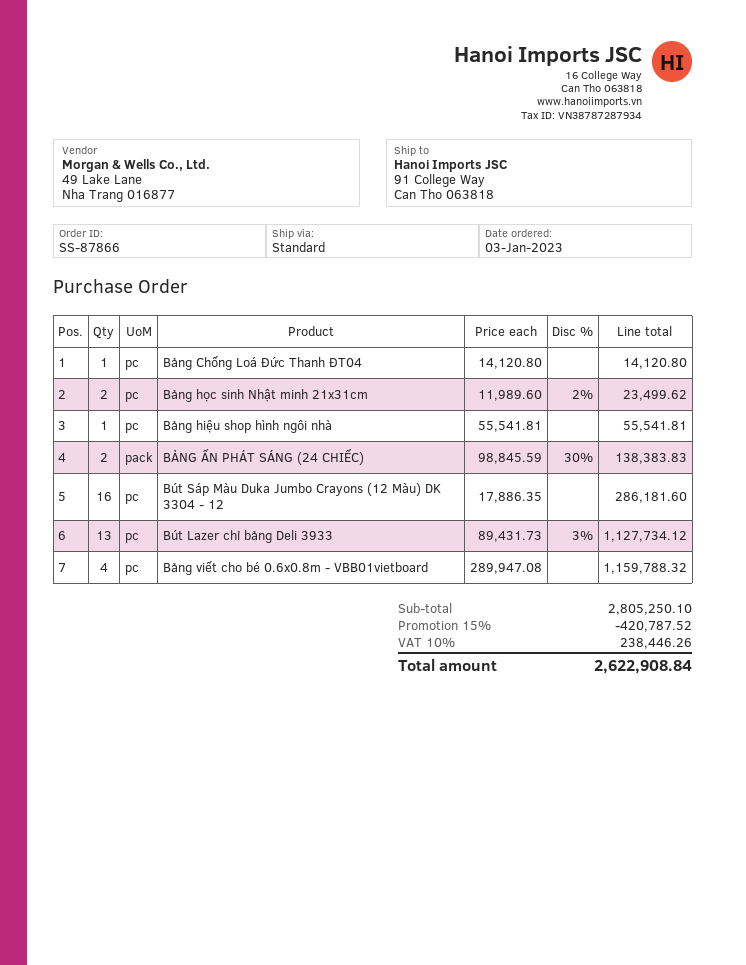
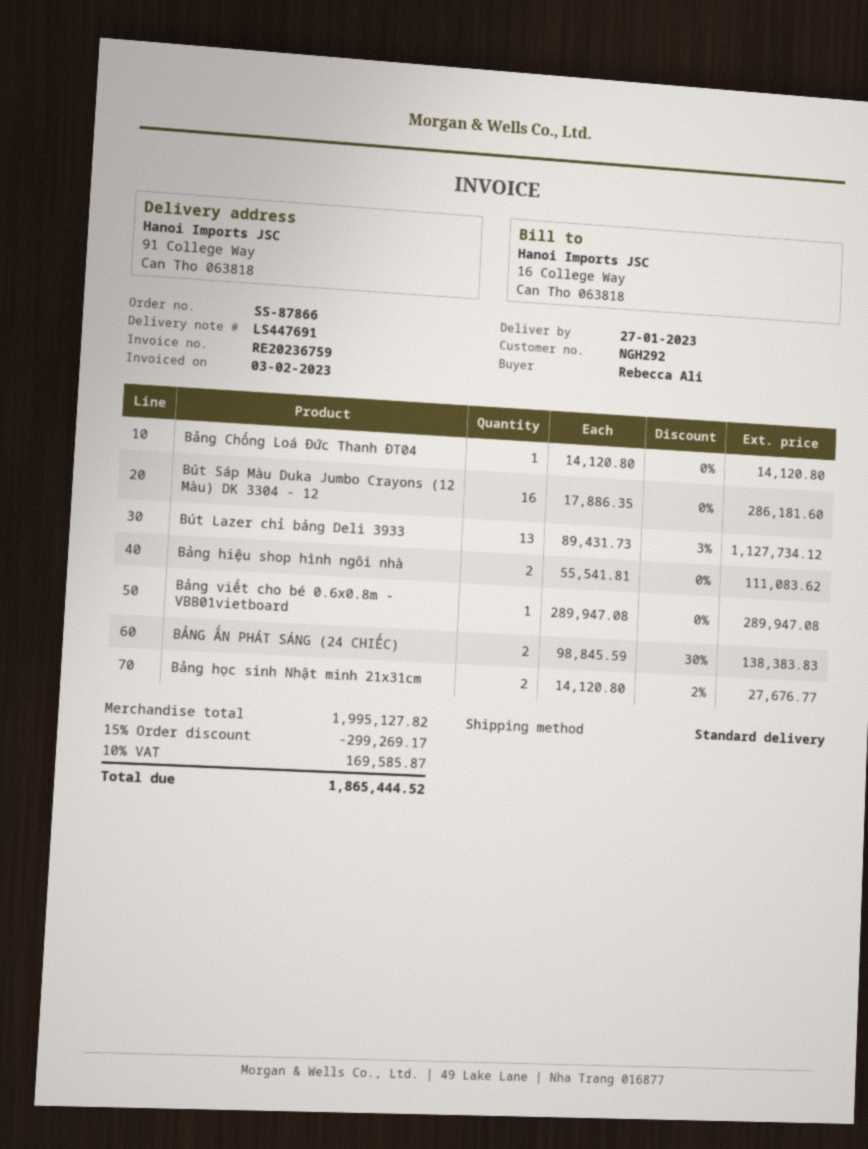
Bảng học sinh Nhật minh 21x31cm: 2 x 11989.60 - 2% = 23499.62 -> 2 x 14120.80 - 2% = 27676.77
Bảng hiệu shop hình ngôi nhà: 1 x 55541.81 = 55541.81 -> 2 x 55541.81 = 111083.62
Bảng viết cho bé 0.6x0.8m - VBB01vietboard: 4 x 289947.08 = 1159788.32 -> 1 x 289947.08 = 289947.08
subtotal: 2805250.10 -> 1995127.82
discount: 15% = 420787.52 -> 15% = 299269.17
tax: 10% = 238446.26 -> 10% = 169585.87
total: 2622908.84 -> 1865444.52

